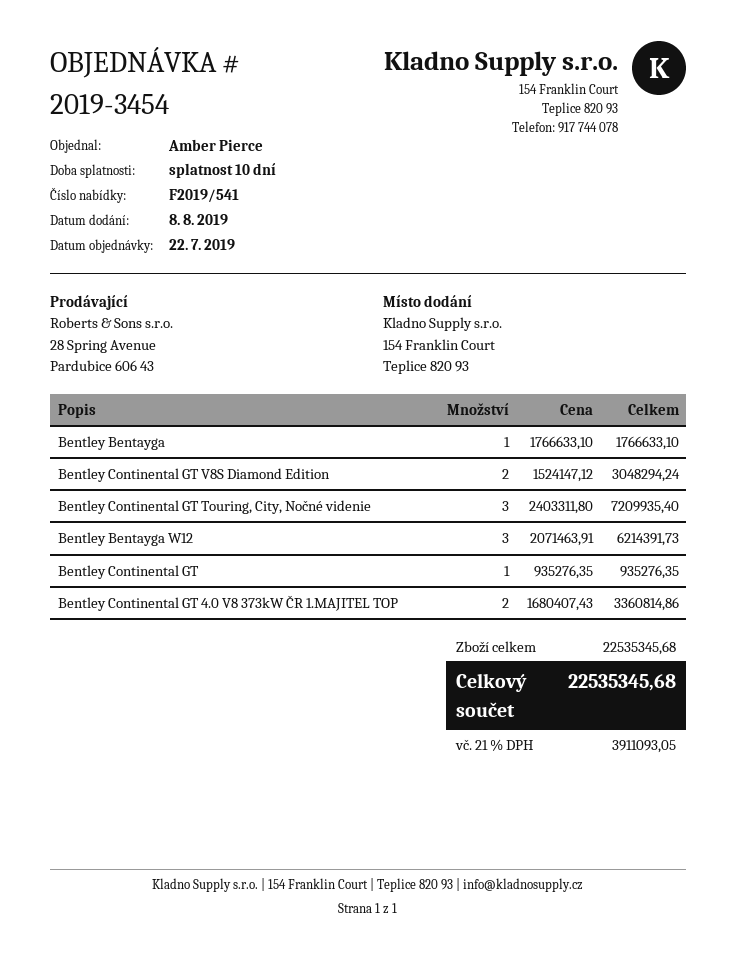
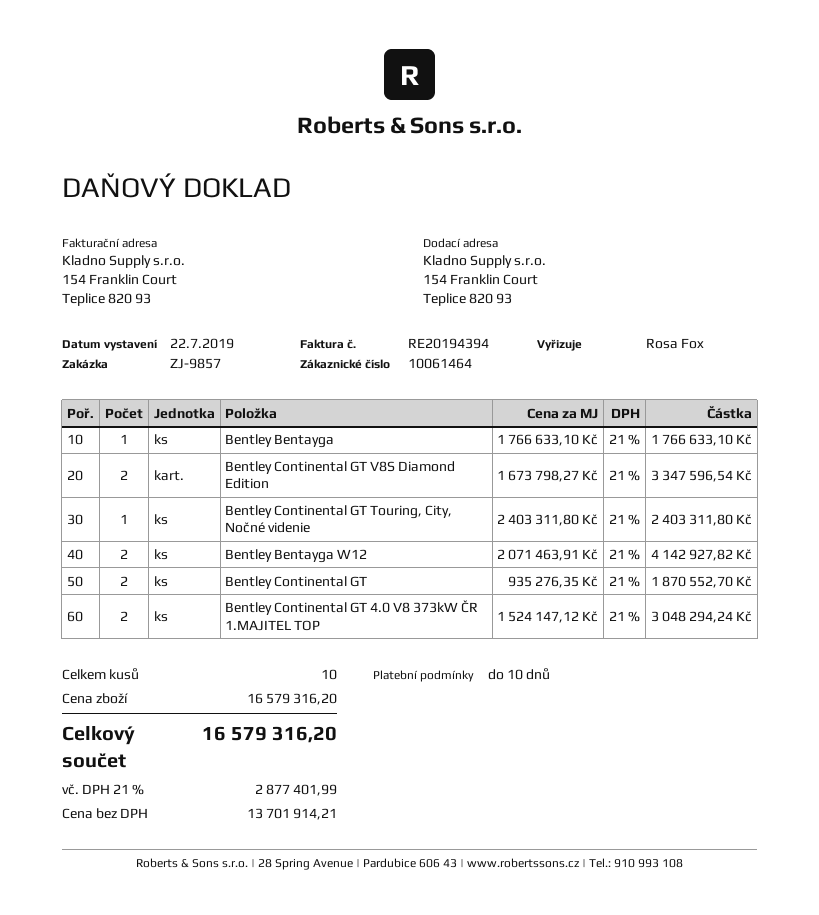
Bentley Continental GT V8S Diamond Edition: 2 x 1524147.12 = 3048294.24 -> 2 x 1673798.27 = 3347596.54
Bentley Continental GT Touring, City, Nočné videnie: 3 x 2403311.80 = 7209935.40 -> 1 x 2403311.80 = 2403311.80
Bentley Bentayga W12: 3 x 2071463.91 = 6214391.73 -> 2 x 2071463.91 = 4142927.82
Bentley Continental GT: 1 x 935276.35 = 935276.35 -> 2 x 935276.35 = 1870552.70
Bentley Continental GT 4.0 V8 373kW ČR 1.MAJITEL TOP: 2 x 1680407.43 = 3360814.86 -> 2 x 1524147.12 = 3048294.24
subtotal: 22535345.68 -> 16579316.20
tax: 21% = 3911093.05 -> 21% = 2877401.99
total: 22535345.68 -> 16579316.20

